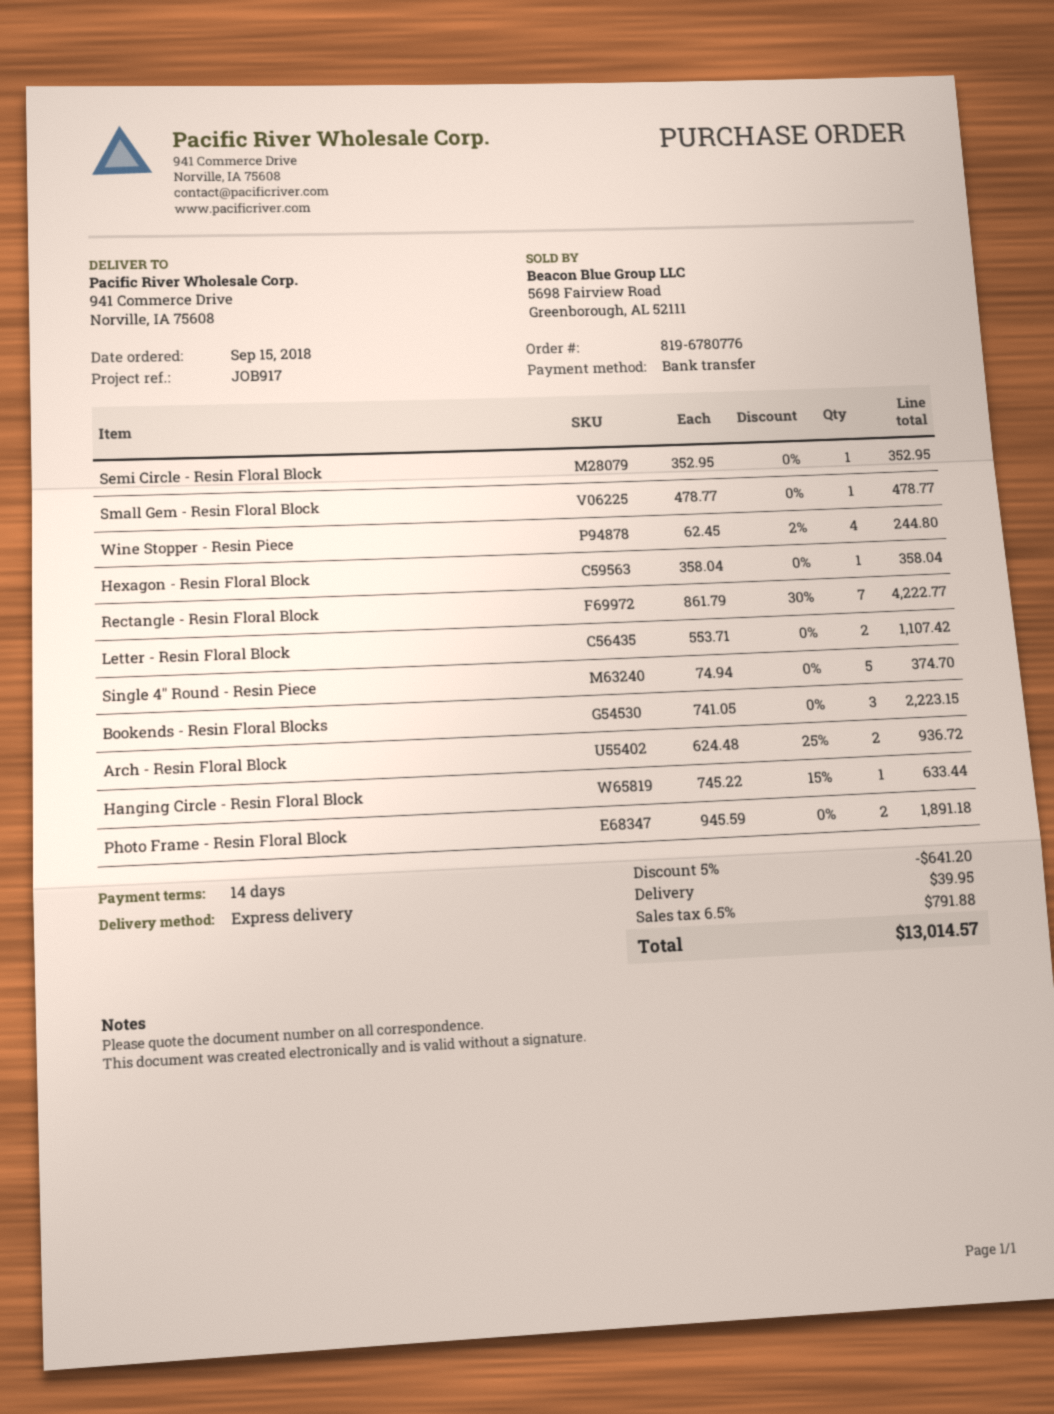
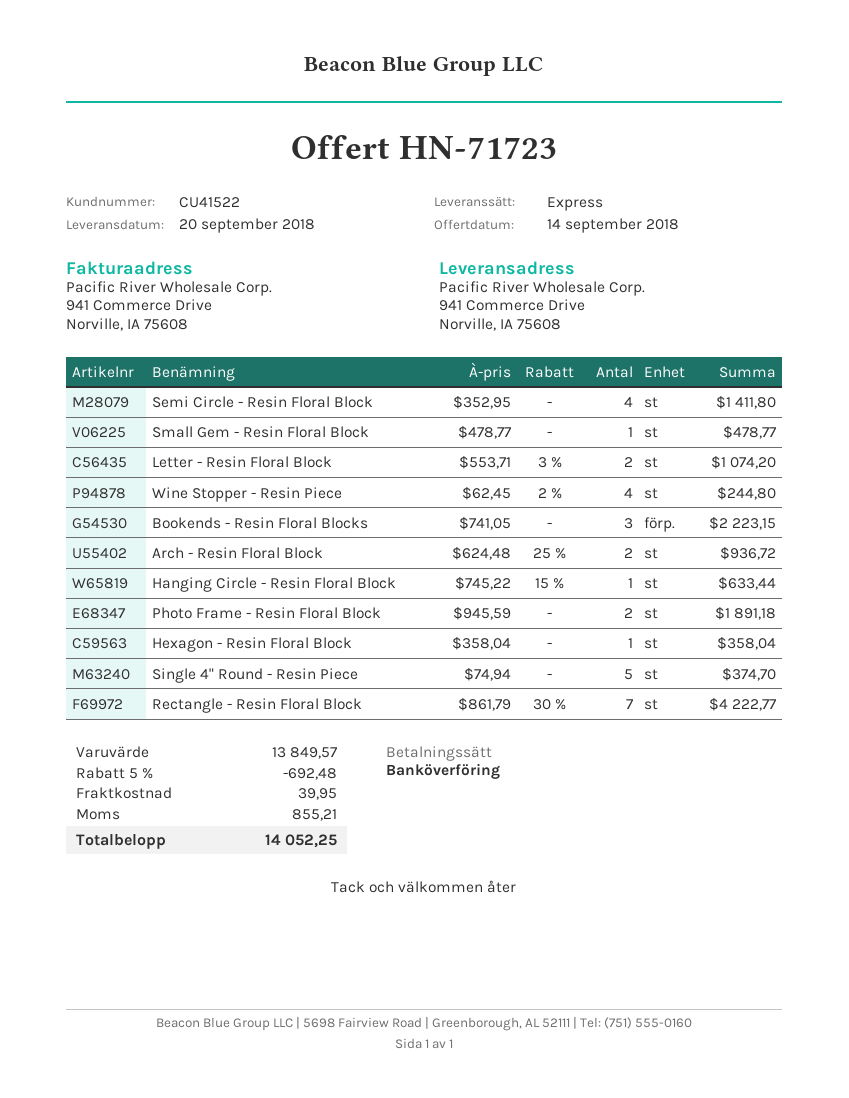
Semi Circle - Resin Floral Block: 1 x 352.95 = 352.95 -> 4 x 352.95 = 1411.80
Letter - Resin Floral Block: 2 x 553.71 = 1107.42 -> 2 x 553.71 - 3% = 1074.20
discount: 5% = 641.20 -> 5% = 692.48
tax: 791.88 -> 855.21
total: 13014.57 -> 14052.25

